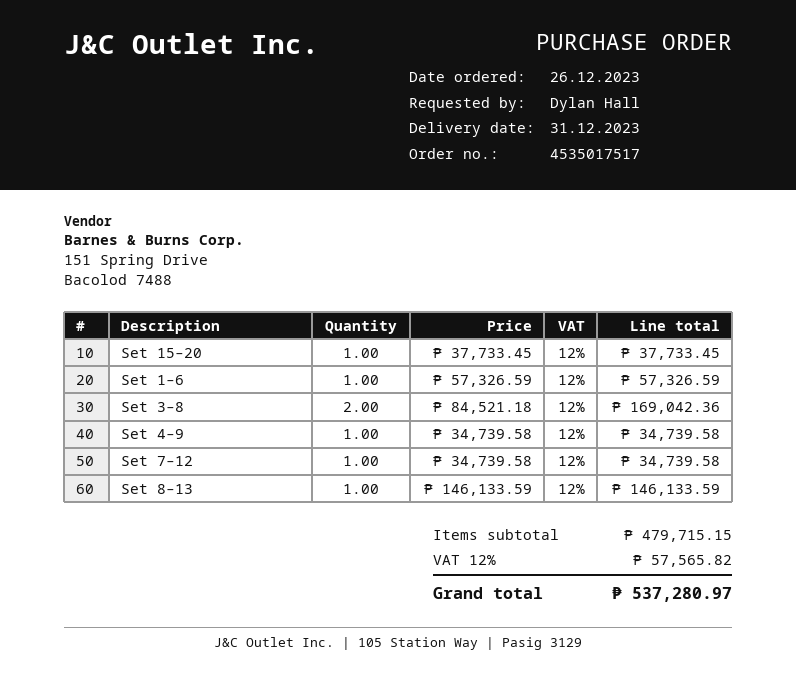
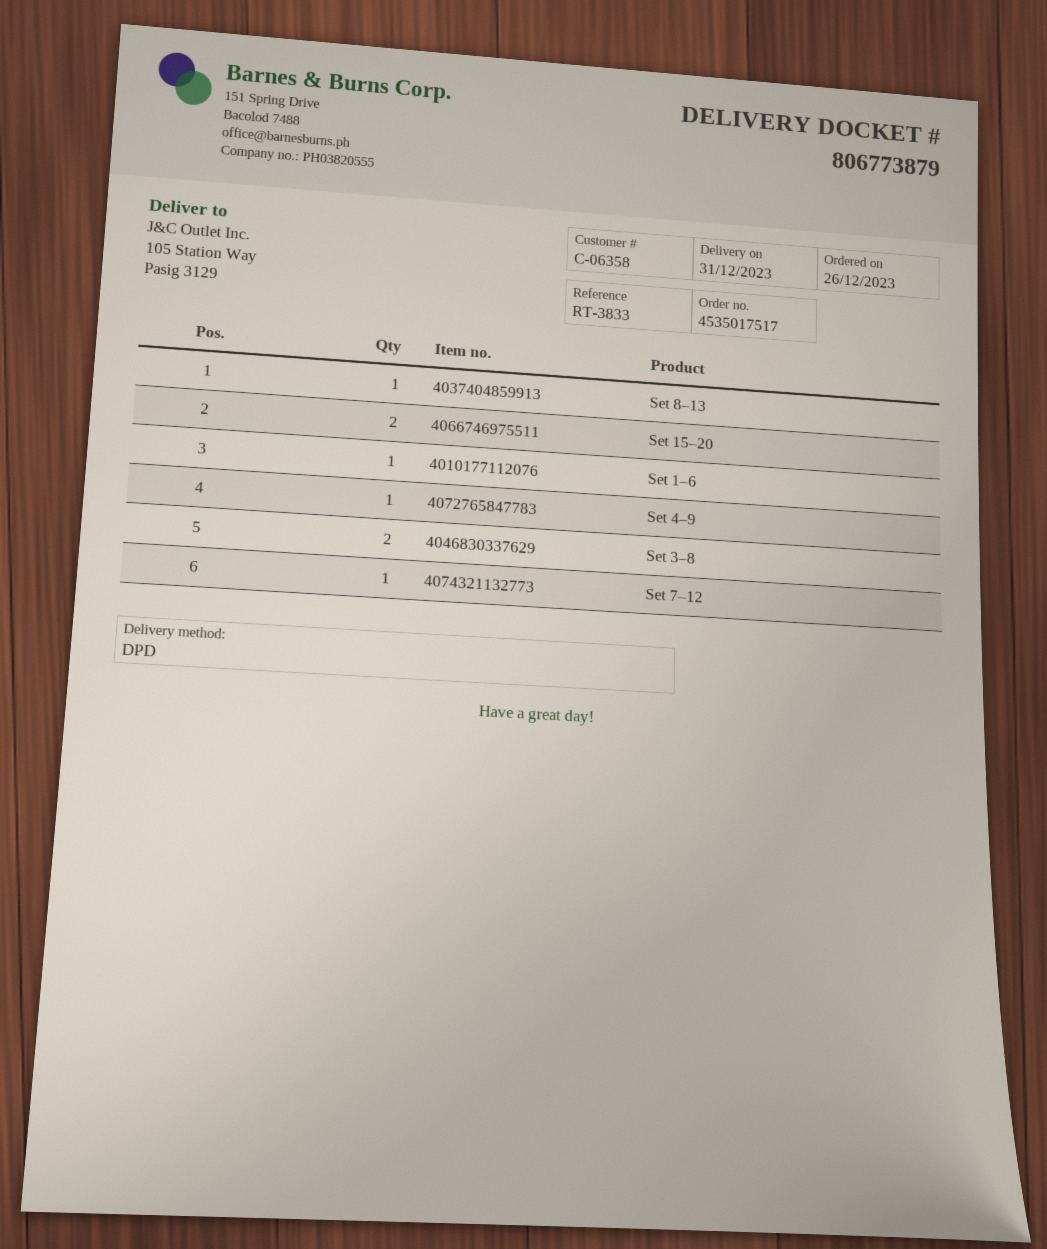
Set 15–20: 1 -> 2

